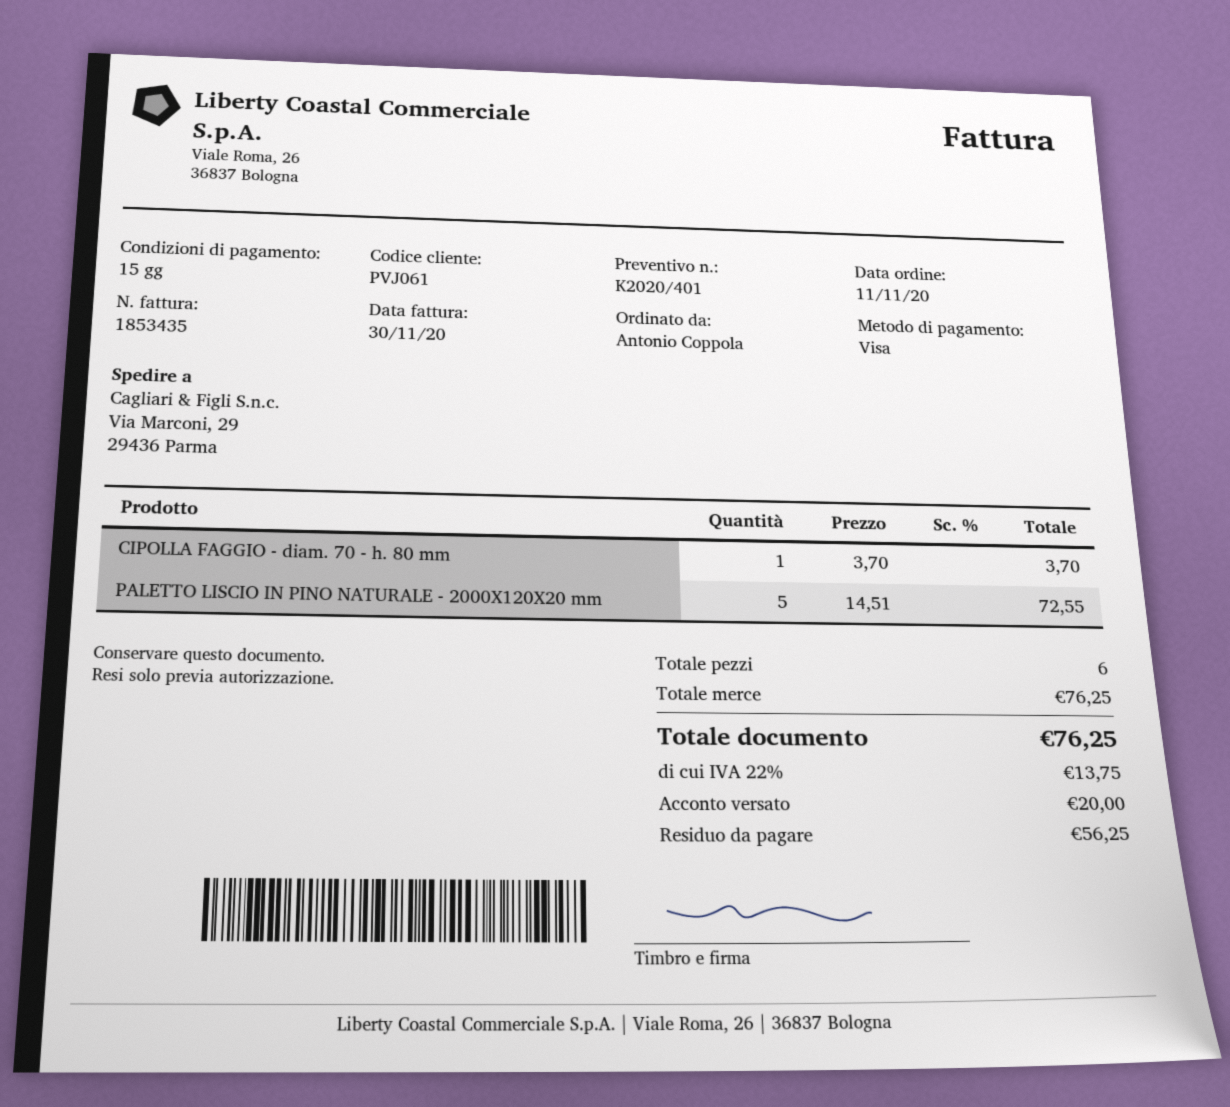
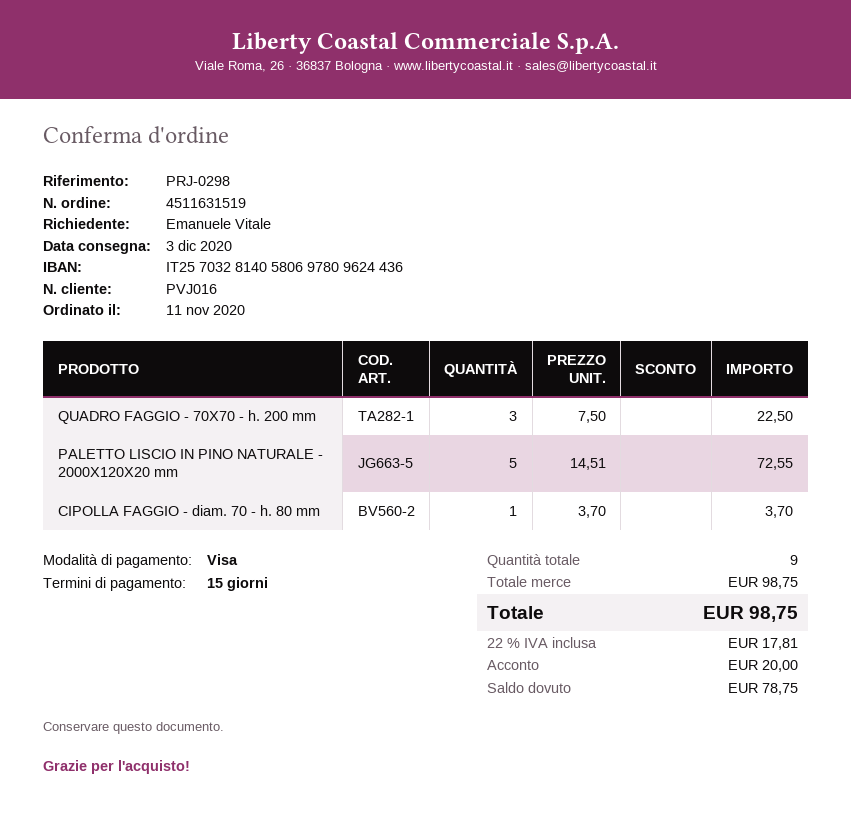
customer number: PVJ061 -> PVJ016
ordered by: Antonio Coppola -> Emanuele Vitale
QUADRO FAGGIO - 70X70 - h. 200 mm: none -> 3 x 7.50 = 22.50
total quantity: 6 -> 9
subtotal: 76.25 -> 98.75
tax: 22% = 13.75 -> 22% = 17.81
total: 76.25 -> 98.75
balance: 56.25 -> 78.75

